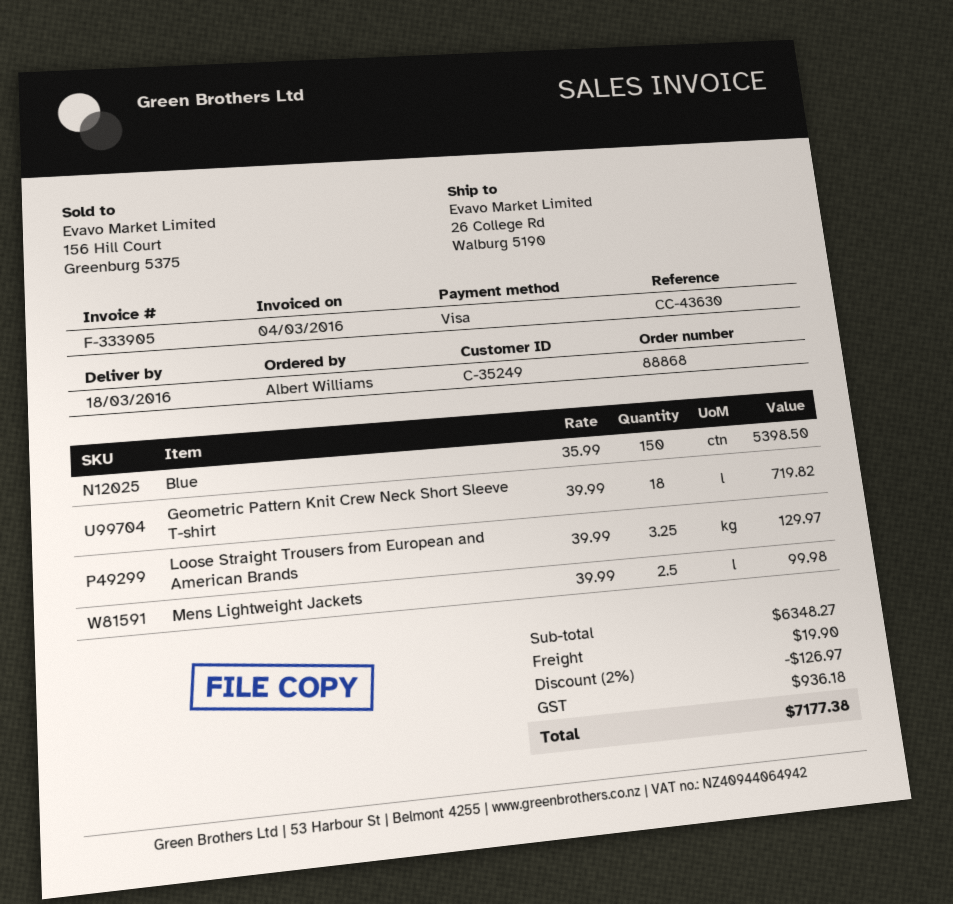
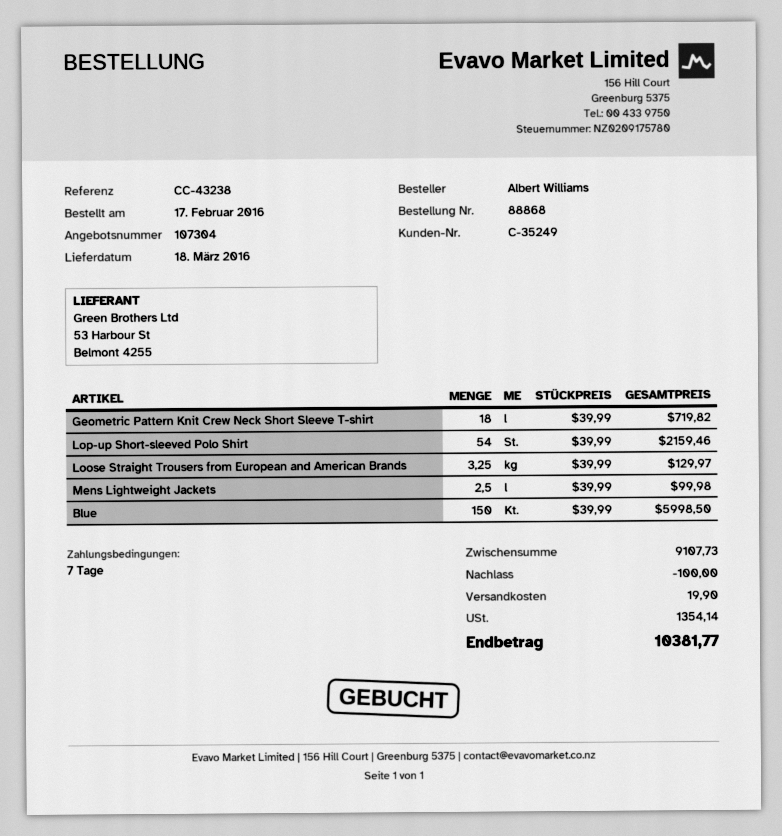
reference: CC-43630 -> CC-43238
Blue: 150 x 35.99 = 5398.50 -> 150 x 39.99 = 5998.50
Lop-up Short-sleeved Polo Shirt: none -> 54 x 39.99 = 2159.46
subtotal: 6348.27 -> 9107.73
discount: 126.97 -> 100.00
tax: 936.18 -> 1354.14
total: 7177.38 -> 10381.77

